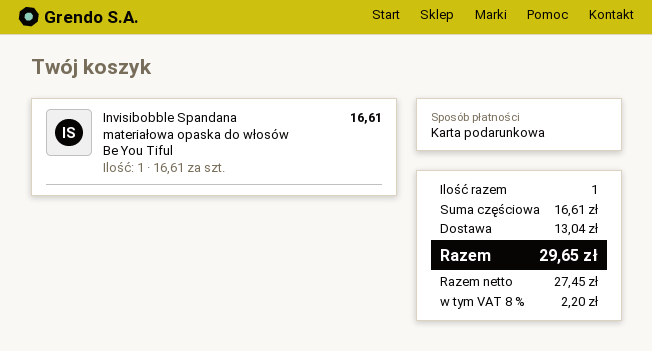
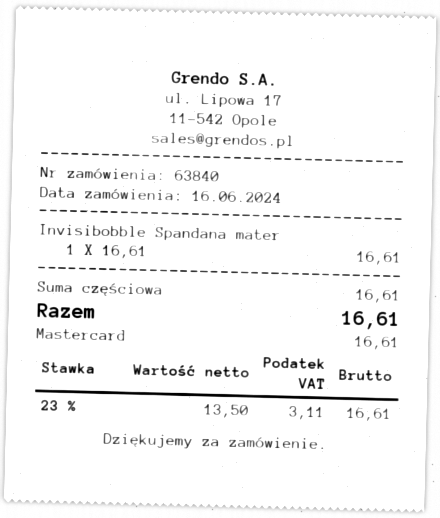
payment method: gift card -> Mastercard
shipping: 13.04 -> none
net: 27.45 -> 13.50
tax: 8% = 2.20 -> 23% = 3.11
total: 29.65 -> 16.61

